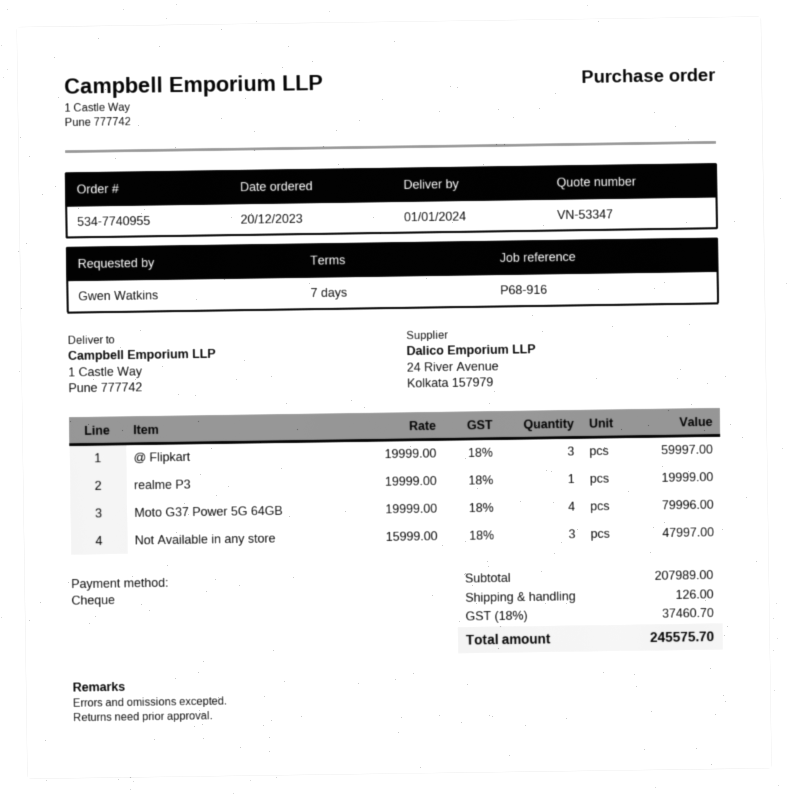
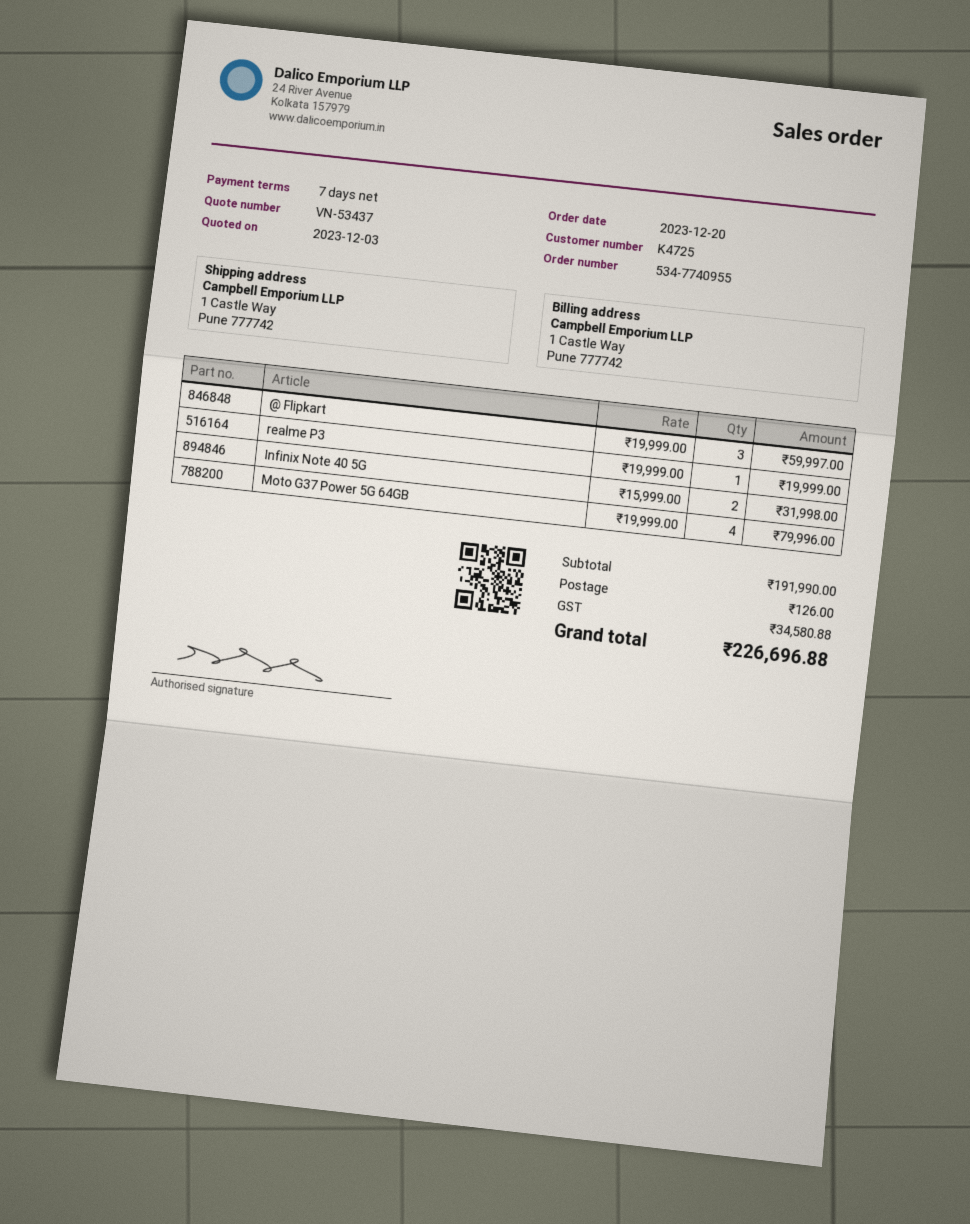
quote number: VN-53347 -> VN-53437
Not Available in any store: 3 x 15999.00 = 47997.00 -> none
Infinix Note 40 5G: none -> 2 x 15999.00 = 31998.00
subtotal: 207989.00 -> 191990.00
tax: 37460.70 -> 34580.88
total: 245575.70 -> 226696.88

